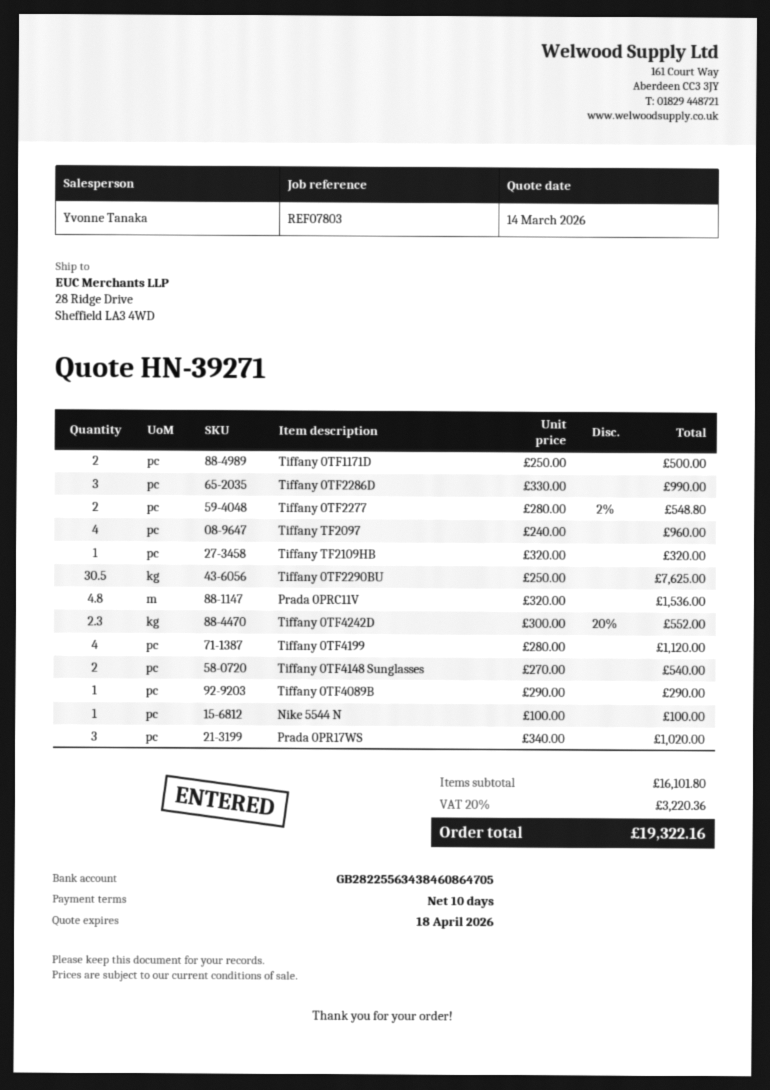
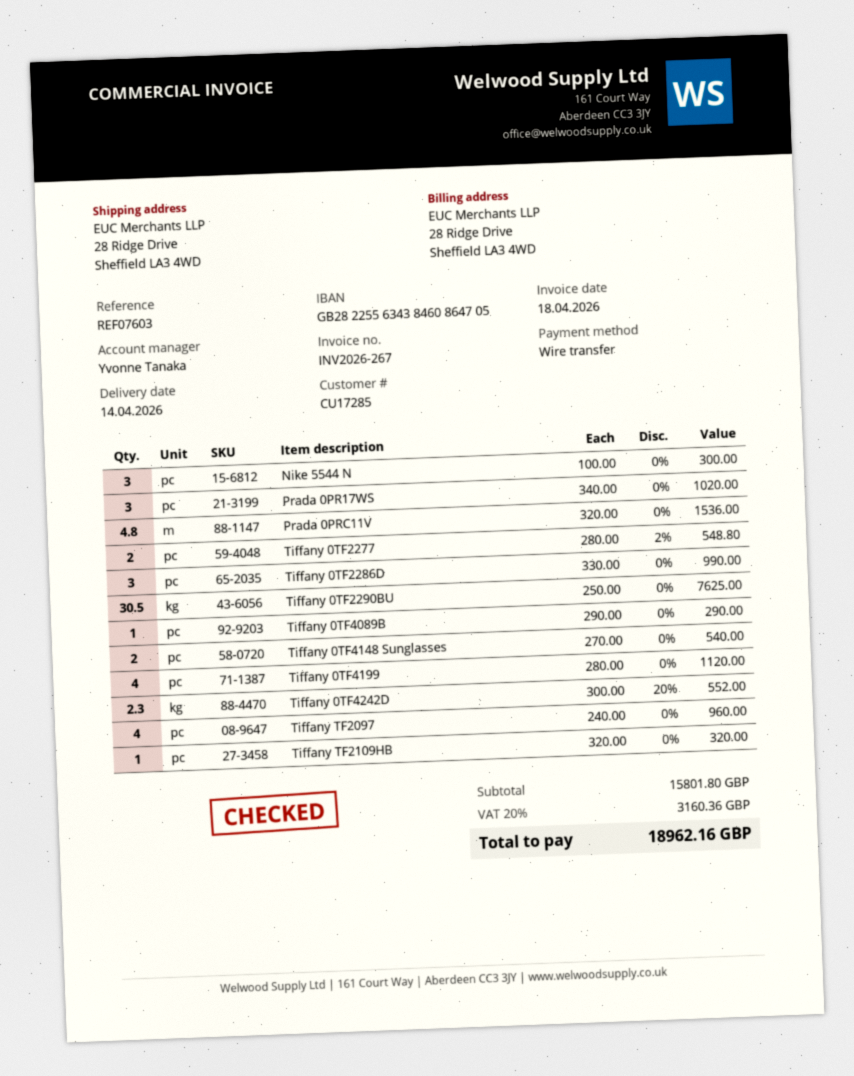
reference: REF07803 -> REF07603
Tiffany 0TF1171D: 2 x 250.00 = 500.00 -> none
Nike 5544 N: 1 x 100.00 = 100.00 -> 3 x 100.00 = 300.00
subtotal: 16101.80 -> 15801.80
tax: 20% = 3220.36 -> 20% = 3160.36
total: 19322.16 -> 18962.16

